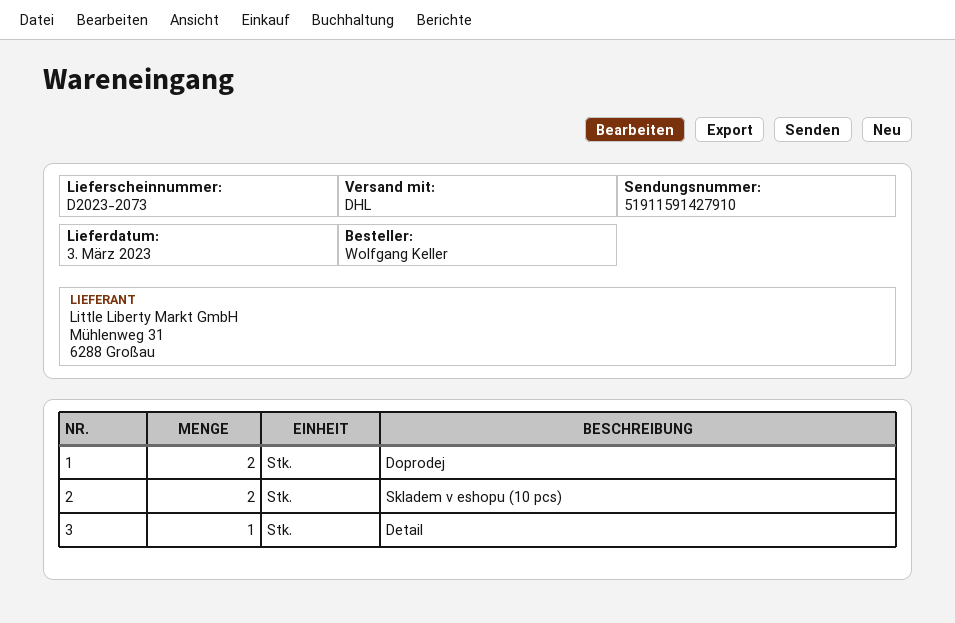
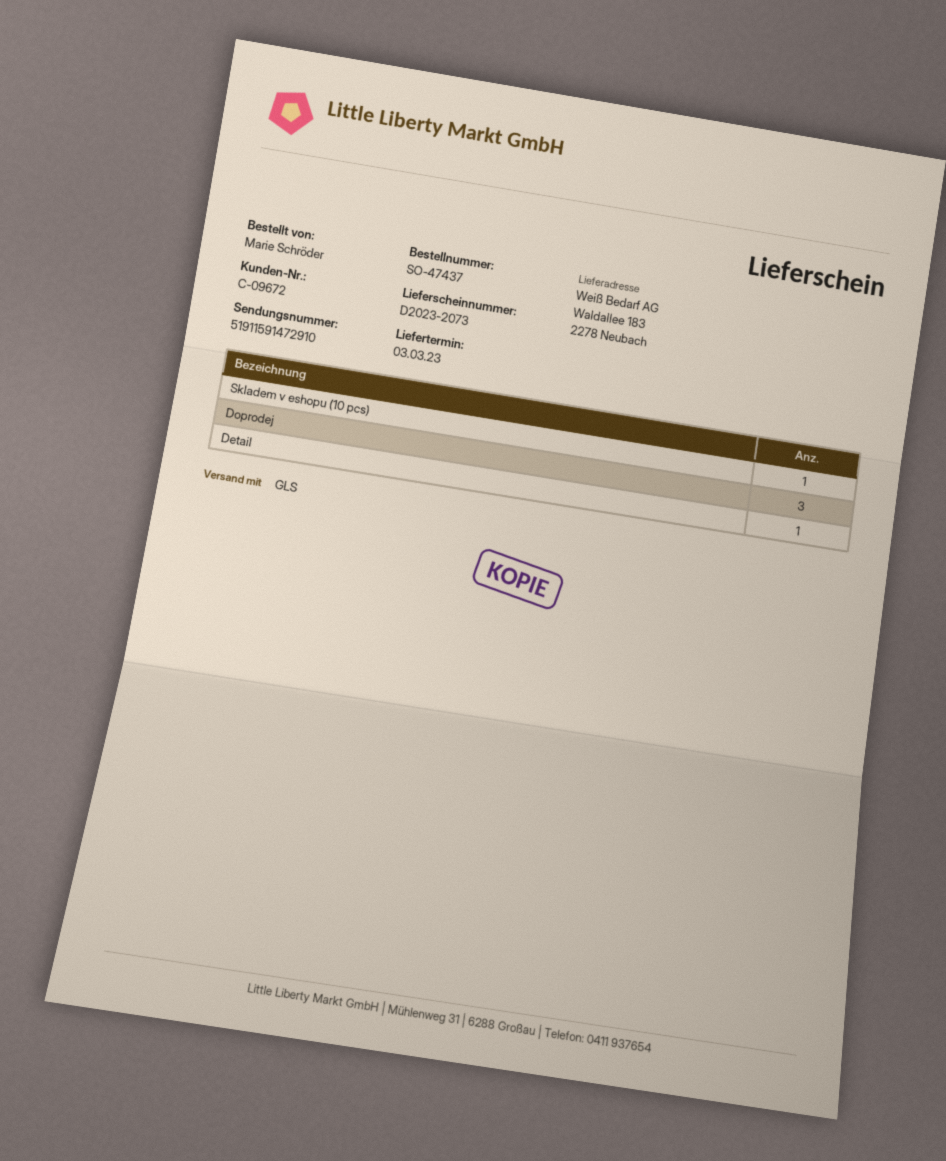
ordered by: Wolfgang Keller -> Marie Schröder
shipping method: DHL -> GLS
tracking number: 51911591427910 -> 51911591472910
Doprodej: 2 -> 3
Skladem v eshopu (10 pcs): 2 -> 1

